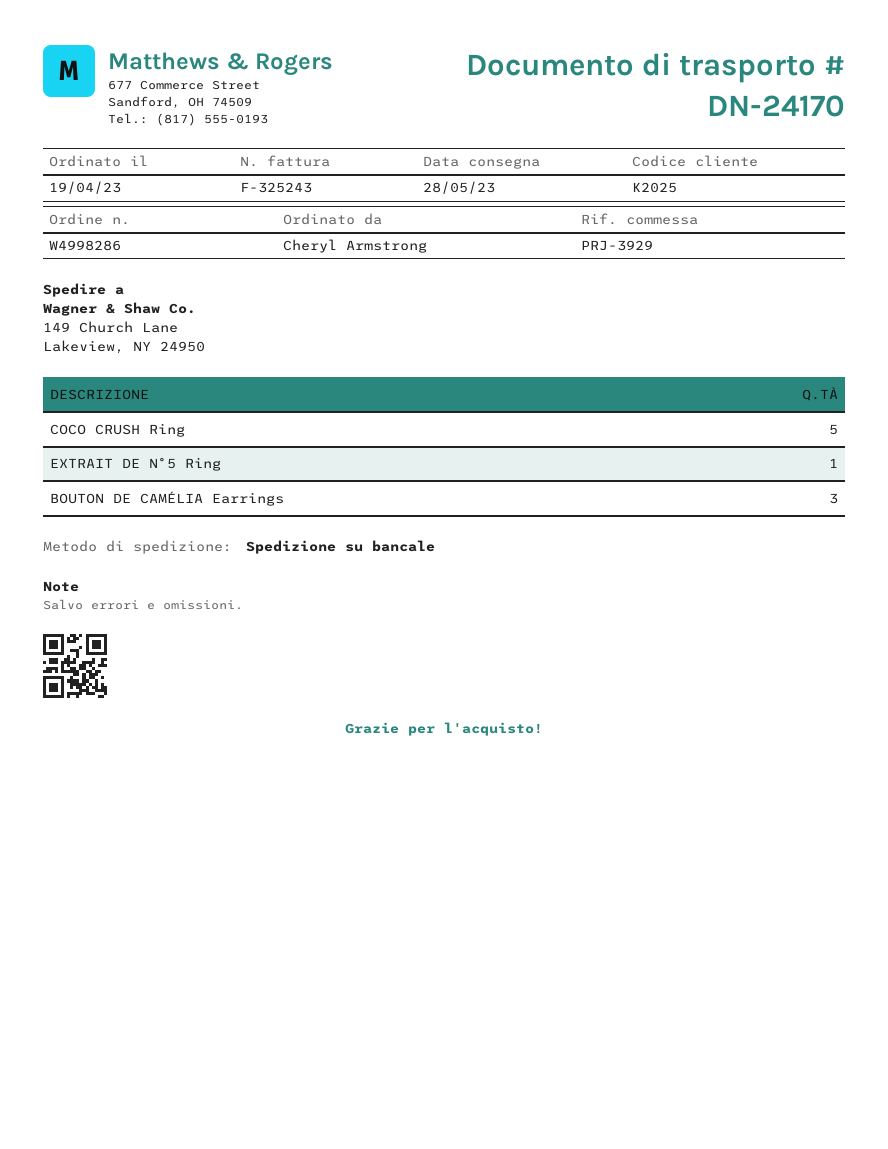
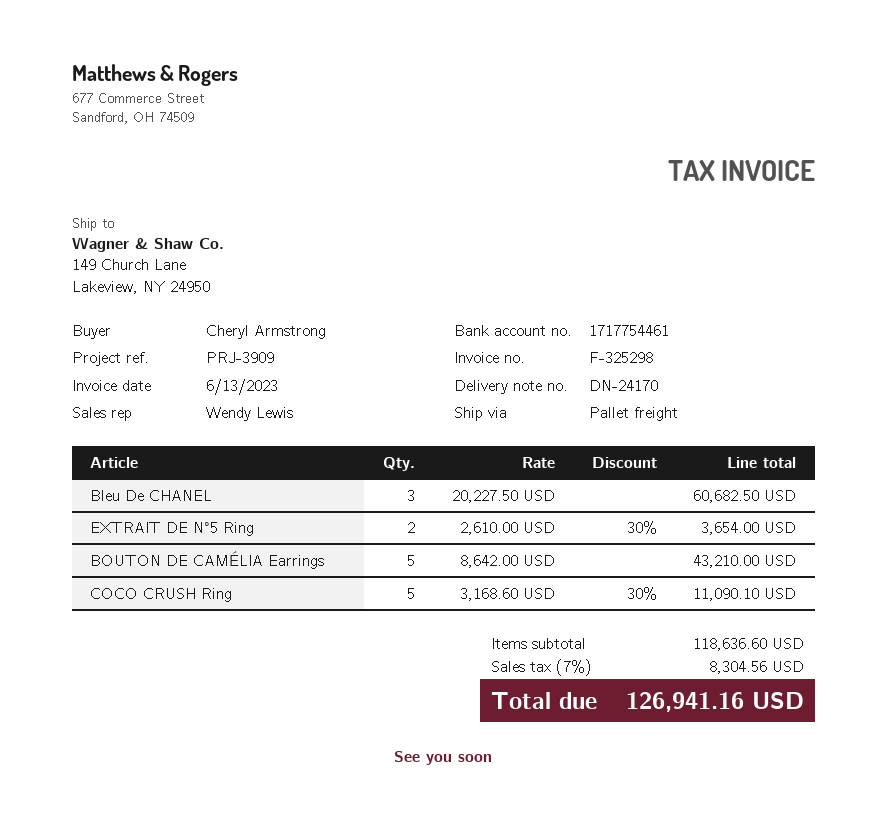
invoice number: F-325243 -> F-325298
reference: PRJ-3929 -> PRJ-3909
EXTRAIT DE N°5 Ring: 1 -> 2
BOUTON DE CAMÉLIA Earrings: 3 -> 5
Bleu De CHANEL: none -> 3

